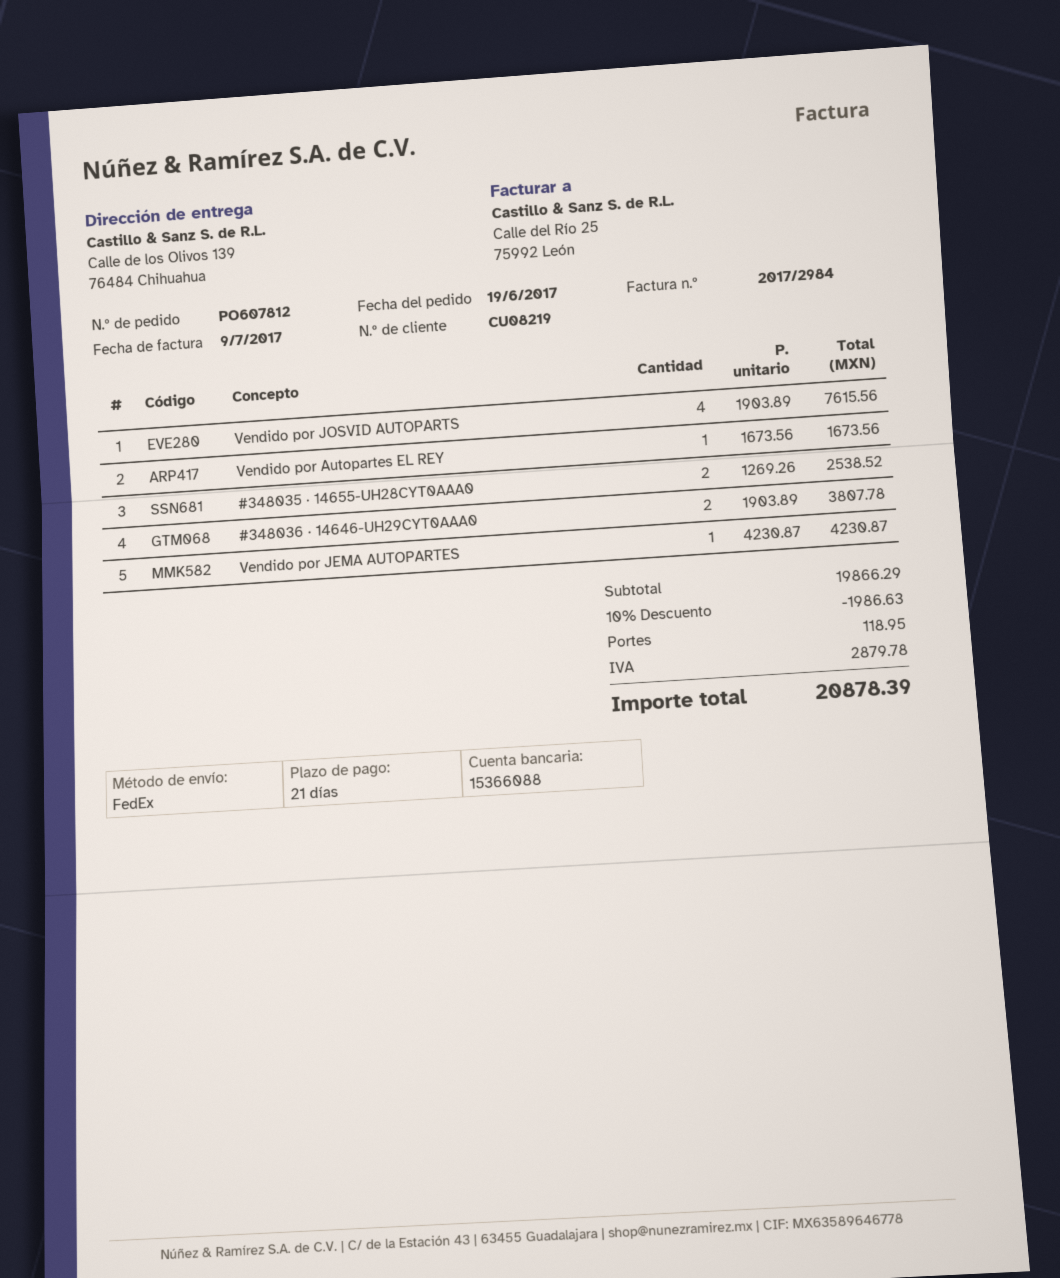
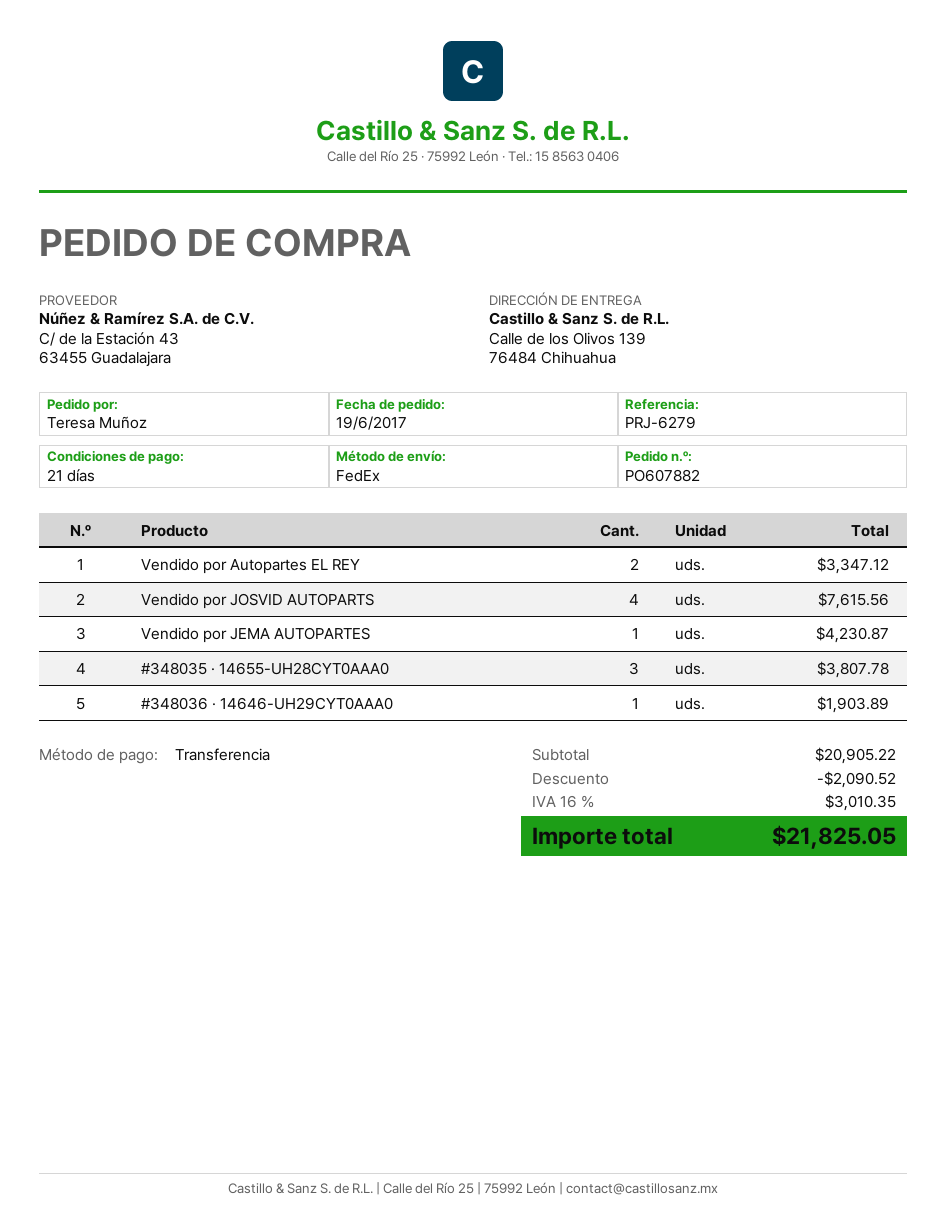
order number: PO607812 -> PO607882
Vendido por Autopartes EL REY: 1 for 1673.56 -> 2 for 3347.12
#348035 · 14655-UH28CYT0AAA0: 2 for 2538.52 -> 3 for 3807.78
#348036 · 14646-UH29CYT0AAA0: 2 for 3807.78 -> 1 for 1903.89
subtotal: 19866.29 -> 20905.22
discount: 1986.63 -> 2090.52
shipping: 118.95 -> none
tax: 2879.78 -> 3010.35
total: 20878.39 -> 21825.05

